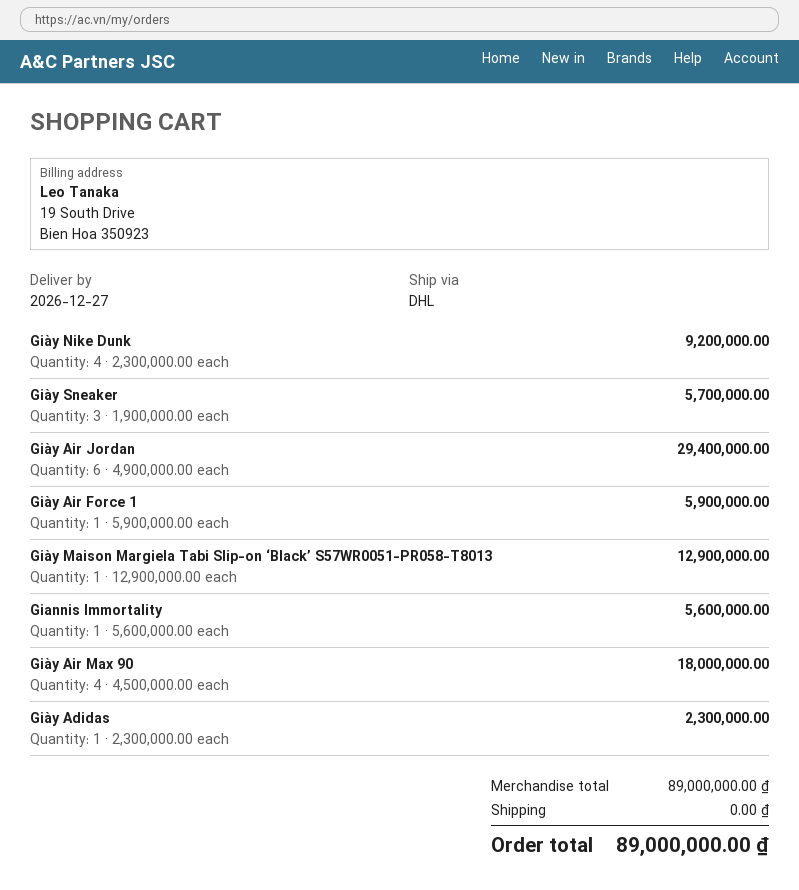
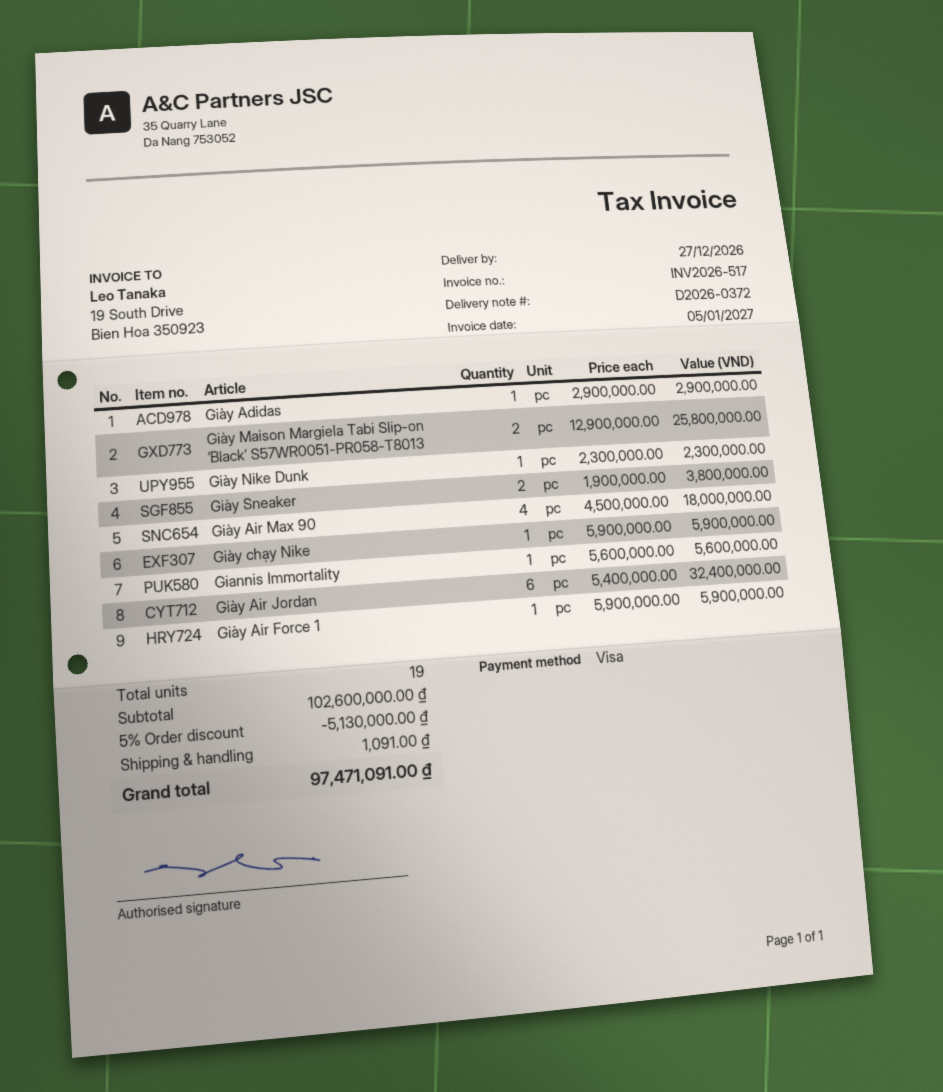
Giày Nike Dunk: 4 x 2300000.00 = 9200000.00 -> 1 x 2300000.00 = 2300000.00
Giày Sneaker: 3 x 1900000.00 = 5700000.00 -> 2 x 1900000.00 = 3800000.00
Giày Air Jordan: 6 x 4900000.00 = 29400000.00 -> 6 x 5400000.00 = 32400000.00
Giày Maison Margiela Tabi Slip-on ‘Black’ S57WR0051-PR058-T8013: 1 x 12900000.00 = 12900000.00 -> 2 x 12900000.00 = 25800000.00
Giày Adidas: 1 x 2300000.00 = 2300000.00 -> 1 x 2900000.00 = 2900000.00
Giày chạy Nike: none -> 1 x 5900000.00 = 5900000.00
subtotal: 89000000.00 -> 102600000.00
discount: none -> 5% = 5130000.00
shipping: 0.00 -> 1091.00
total: 89000000.00 -> 97471091.00

